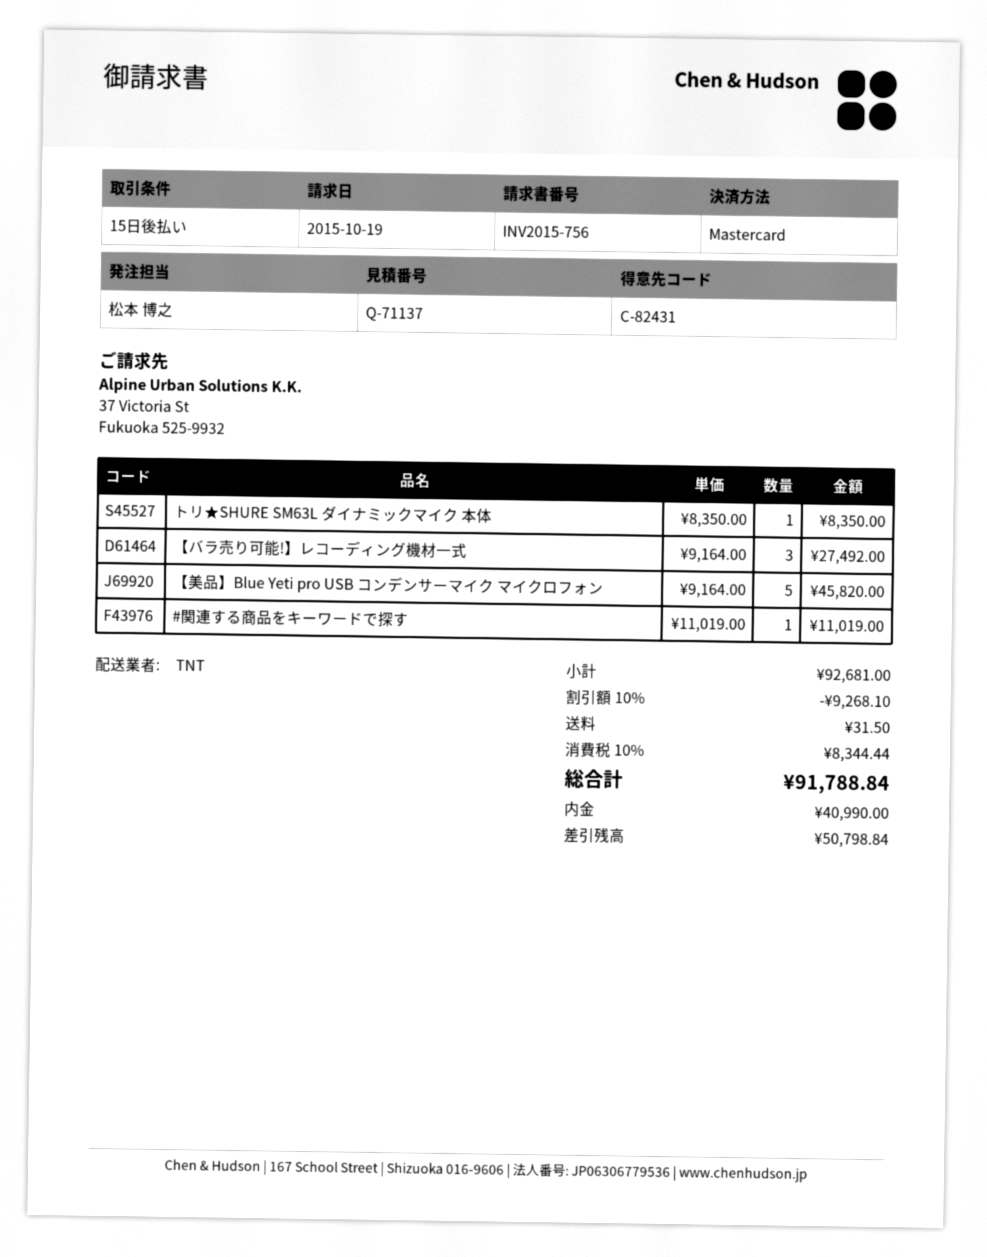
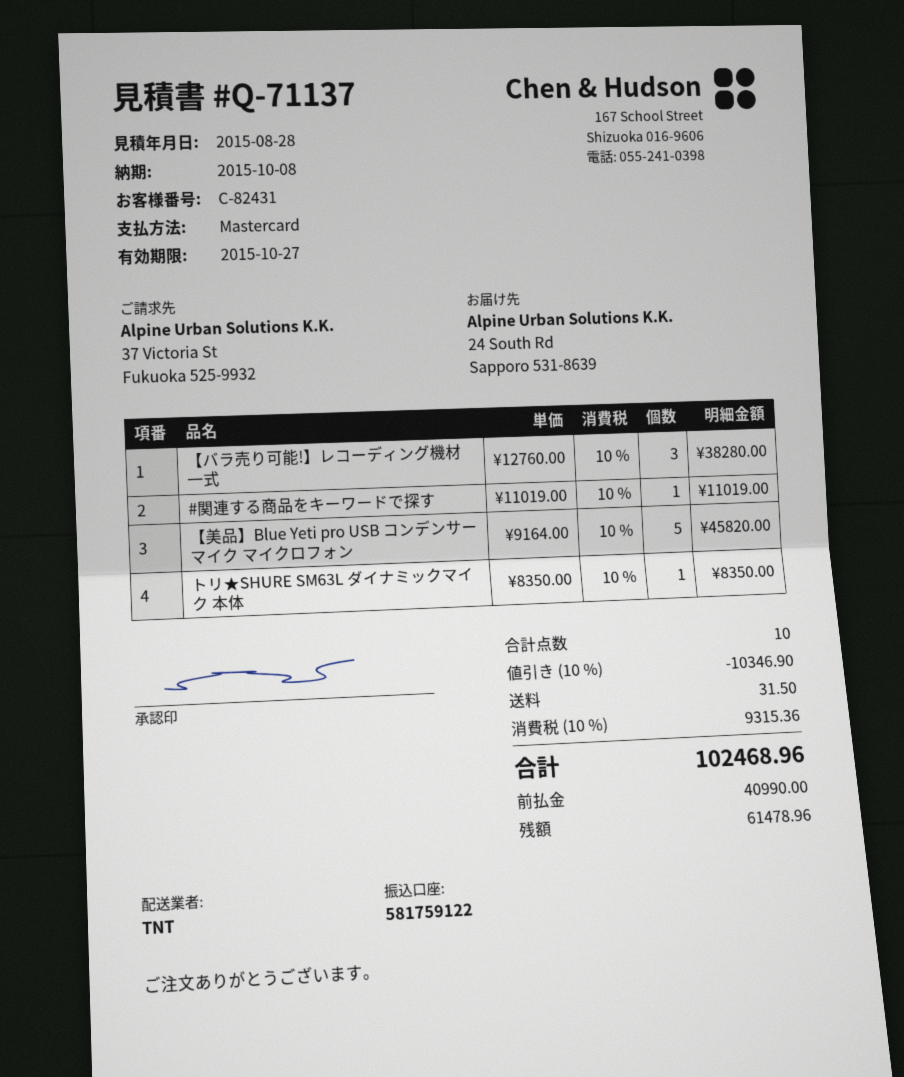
【バラ売り可能!】レコーディング機材一式: 3 x 9164.00 = 27492.00 -> 3 x 12760.00 = 38280.00
discount: 10% = 9268.10 -> 10% = 10346.90
tax: 10% = 8344.44 -> 10% = 9315.36
total: 91788.84 -> 102468.96
balance: 50798.84 -> 61478.96

